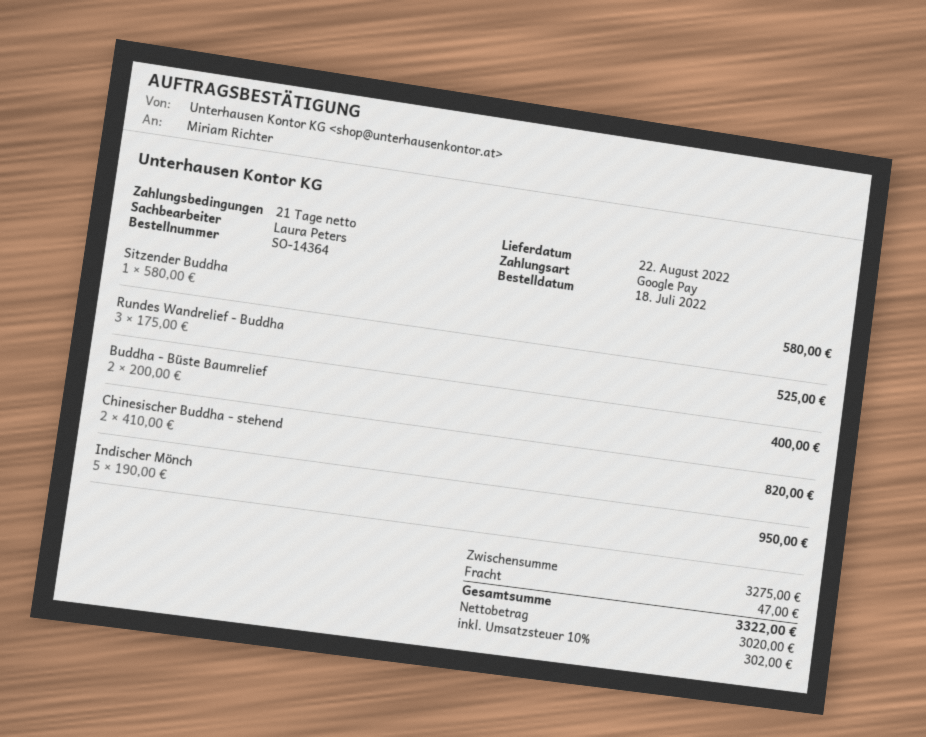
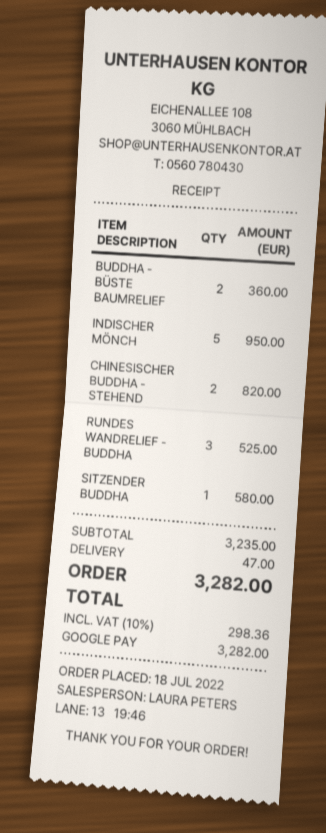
Buddha - Büste Baumrelief: 2 for 400.00 -> 2 for 360.00
subtotal: 3275.00 -> 3235.00
tax: 10% = 302.00 -> 10% = 298.36
total: 3322.00 -> 3282.00

